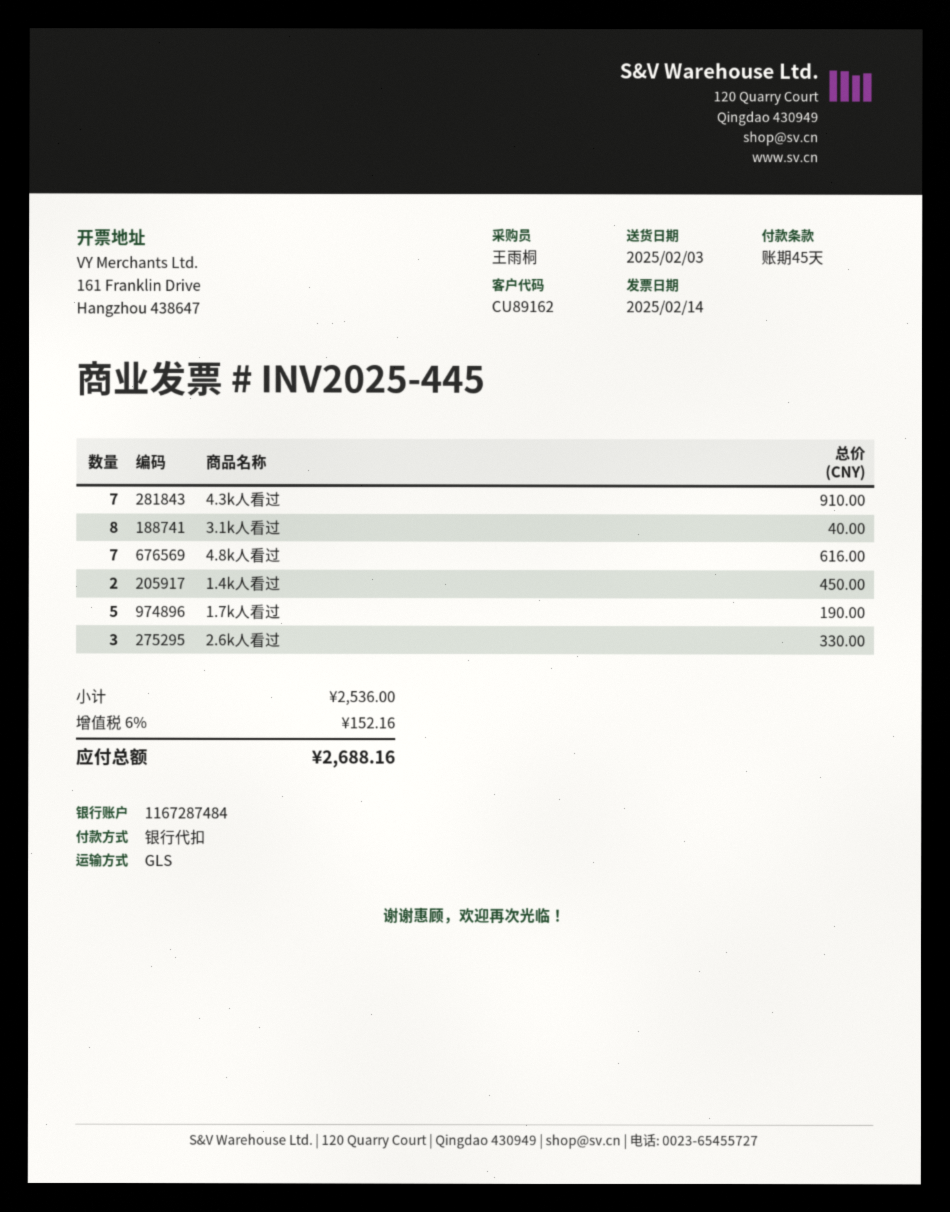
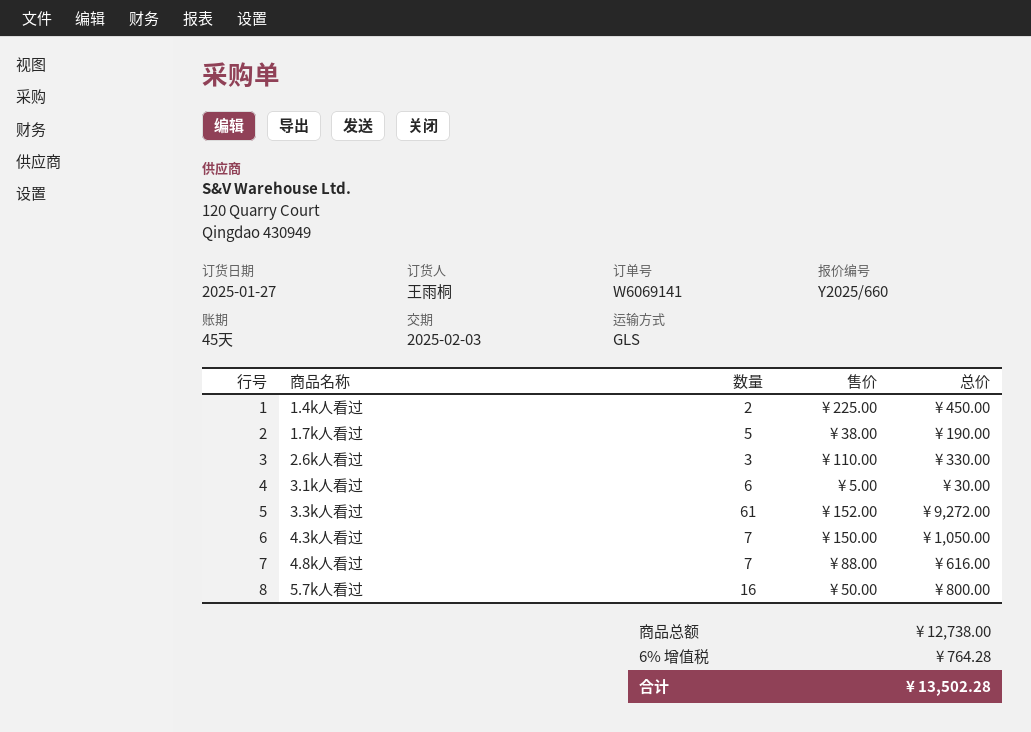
4.3k人看过: 7 for 910.00 -> 7 for 1050.00
3.1k人看过: 8 for 40.00 -> 6 for 30.00
3.3k人看过: none -> 61 for 9272.00
5.7k人看过: none -> 16 for 800.00
subtotal: 2536.00 -> 12738.00
tax: 6% = 152.16 -> 6% = 764.28
total: 2688.16 -> 13502.28

